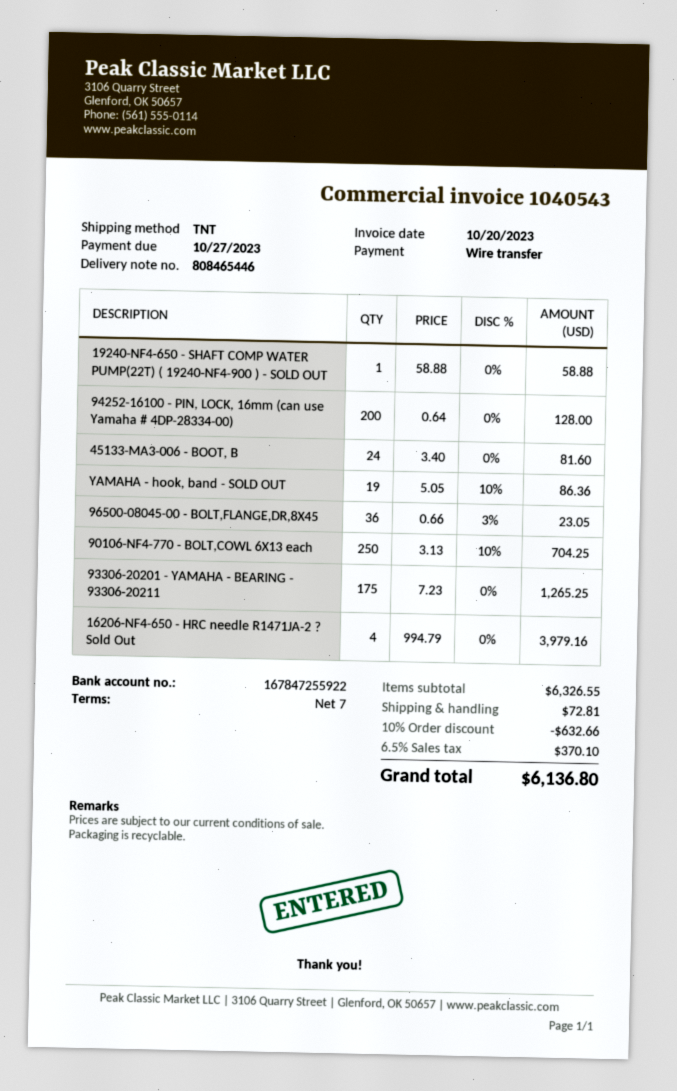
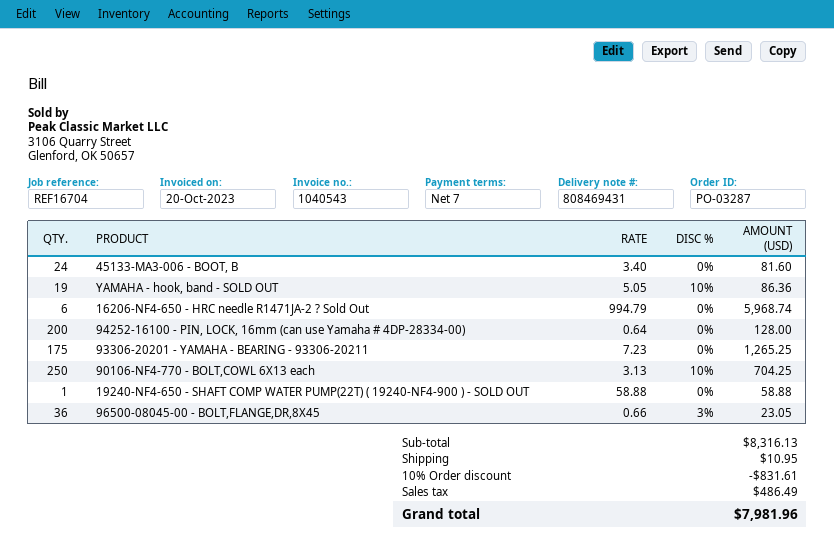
delivery note number: 808465446 -> 808469431
16206-NF4-650 - HRC needle R1471JA-2 ? Sold Out: 4 x 994.79 = 3979.16 -> 6 x 994.79 = 5968.74
subtotal: 6326.55 -> 8316.13
discount: 10% = 632.66 -> 10% = 831.61
shipping: 72.81 -> 10.95
tax: 370.10 -> 486.49
total: 6136.80 -> 7981.96

